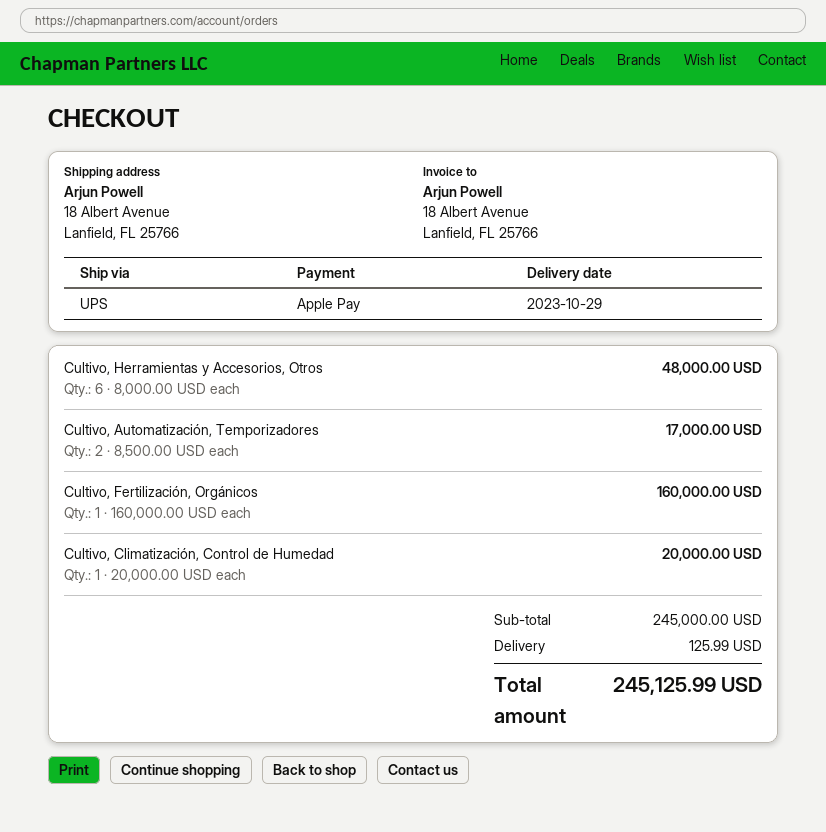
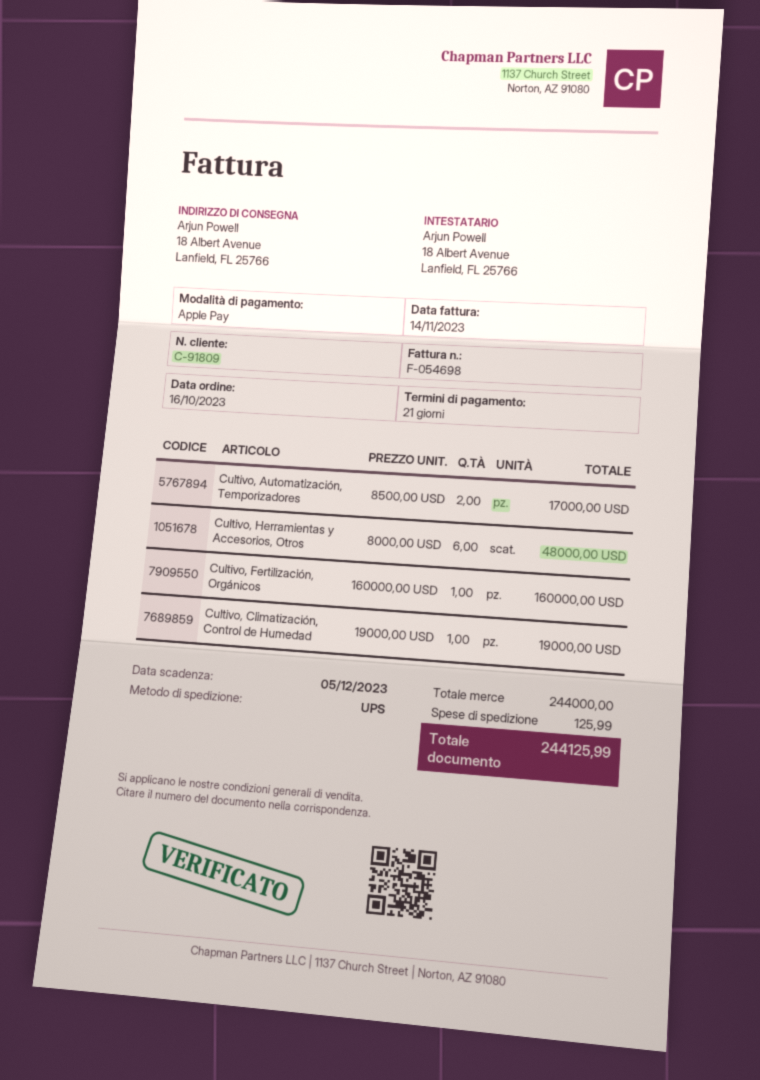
Cultivo, Climatización, Control de Humedad: 1 x 20000.00 = 20000.00 -> 1 x 19000.00 = 19000.00
subtotal: 245000.00 -> 244000.00
total: 245125.99 -> 244125.99

